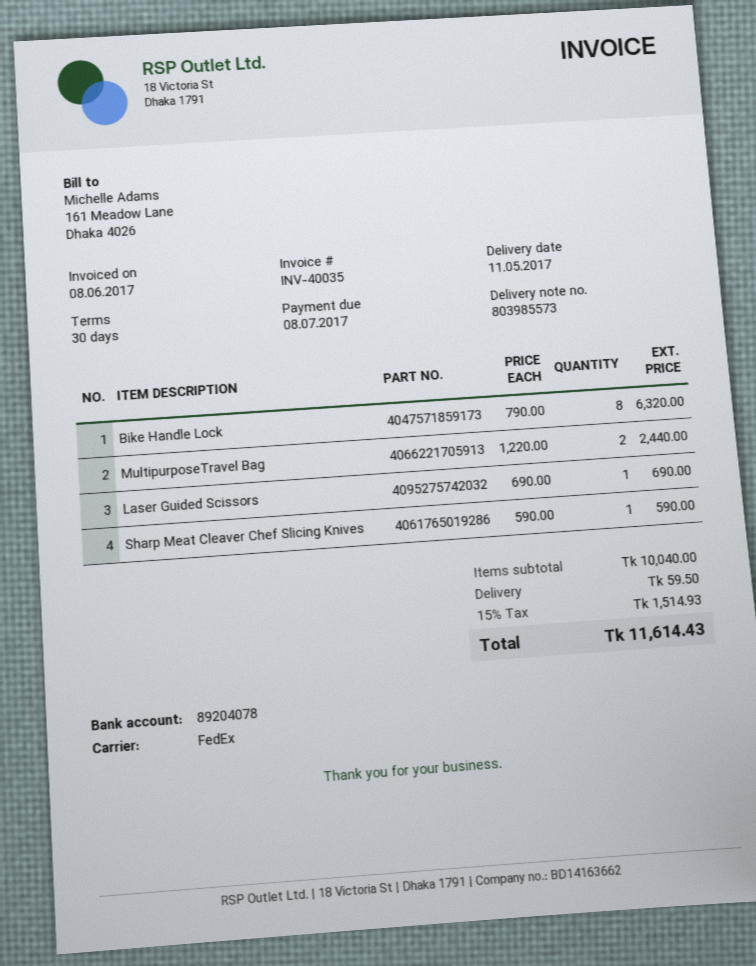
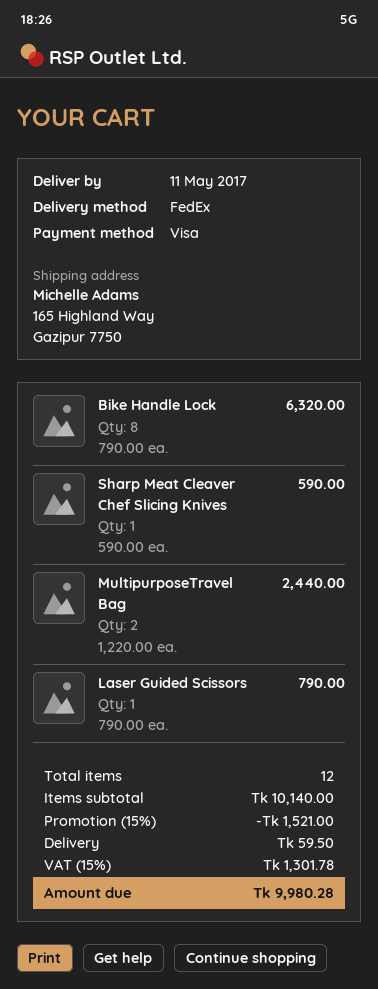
Laser Guided Scissors: 1 x 690.00 = 690.00 -> 1 x 790.00 = 790.00
subtotal: 10040.00 -> 10140.00
discount: none -> 15% = 1521.00
tax: 15% = 1514.93 -> 15% = 1301.78
total: 11614.43 -> 9980.28

